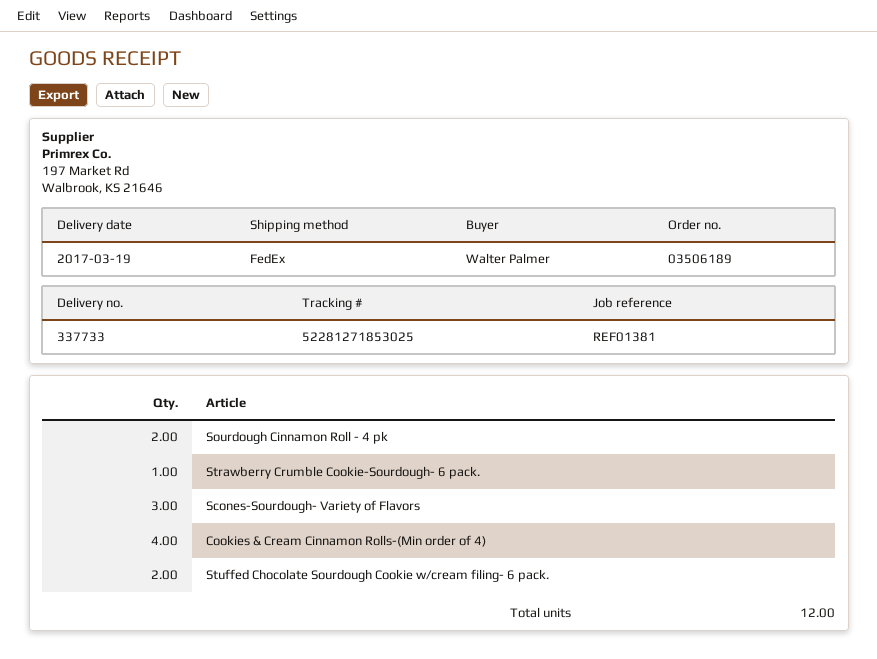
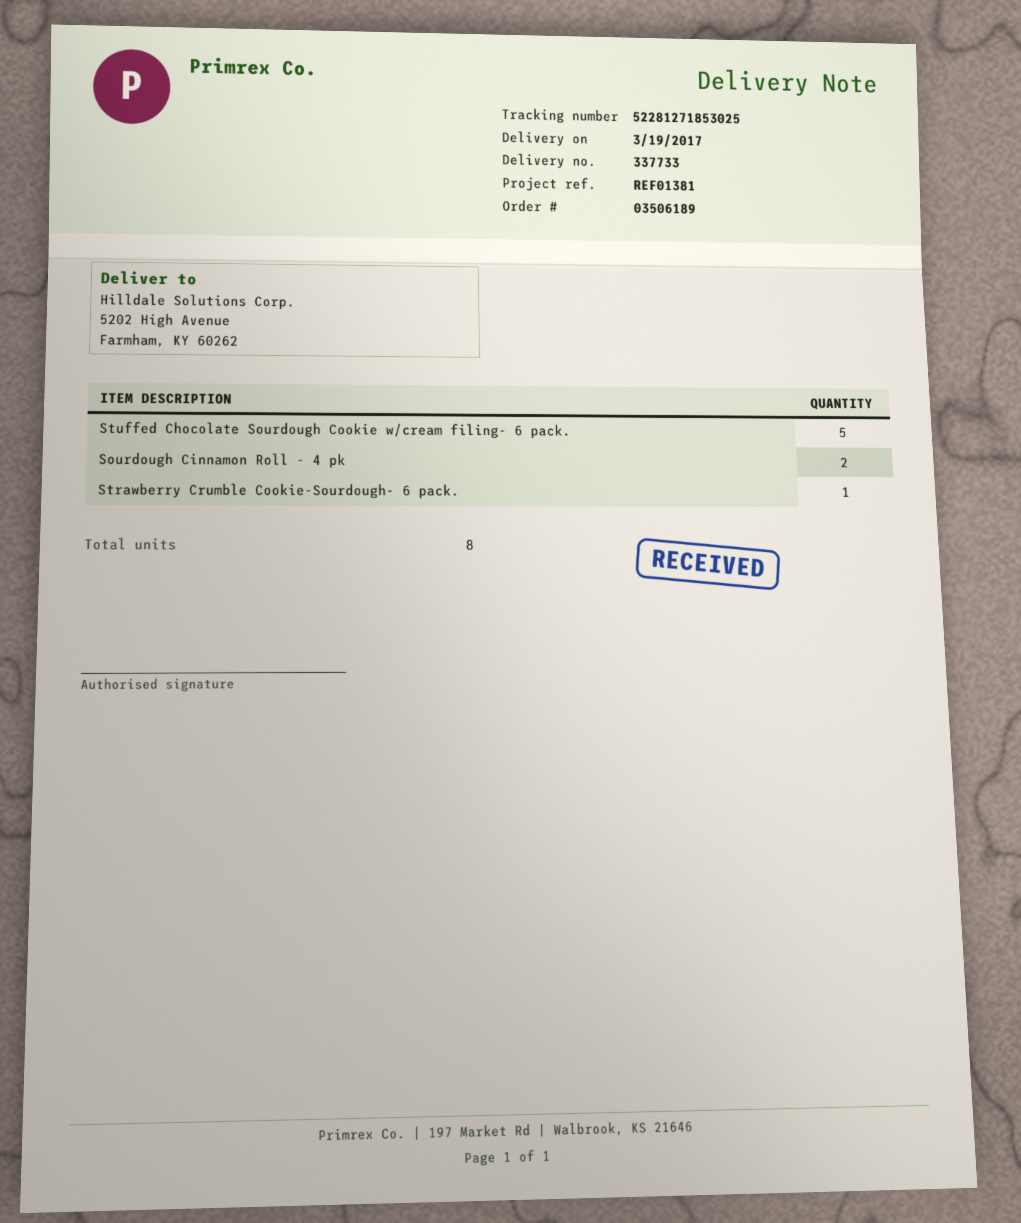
Scones-Sourdough- Variety of Flavors: 3 -> none
Cookies & Cream Cinnamon Rolls-(Min order of 4): 4 -> none
Stuffed Chocolate Sourdough Cookie w/cream filing- 6 pack.: 2 -> 5
total quantity: 12 -> 8

